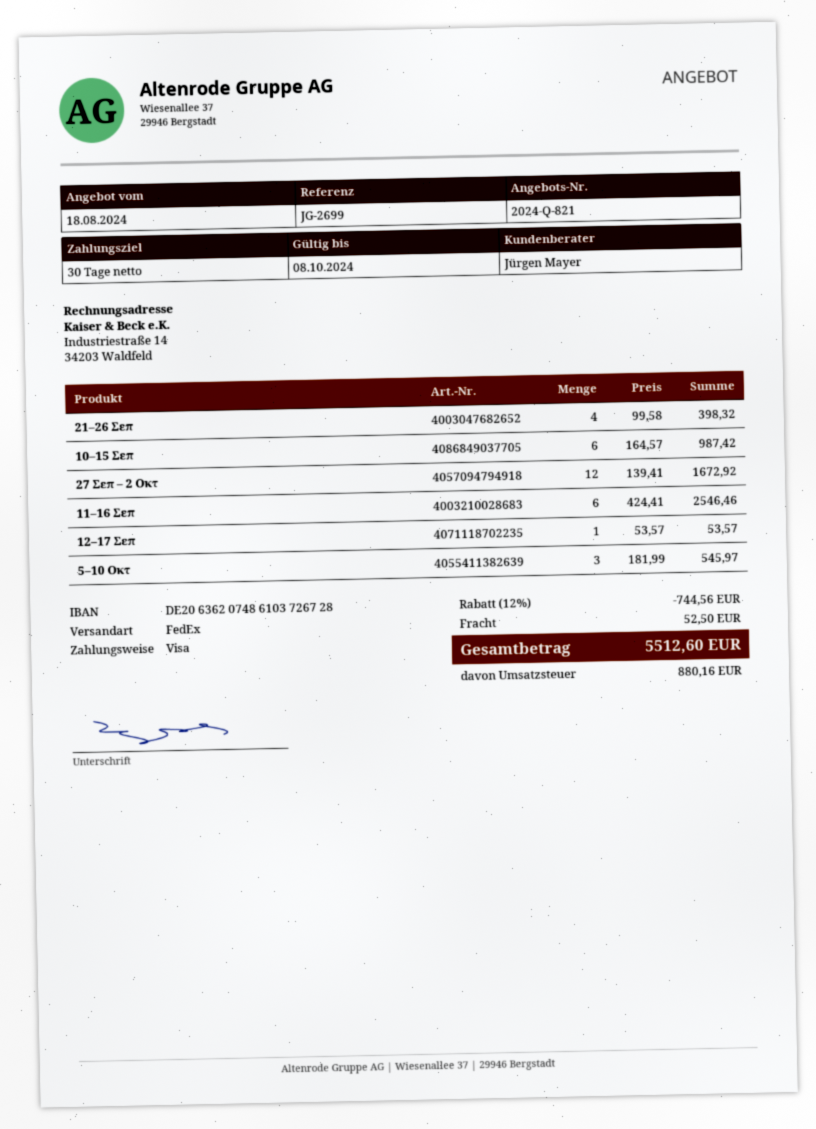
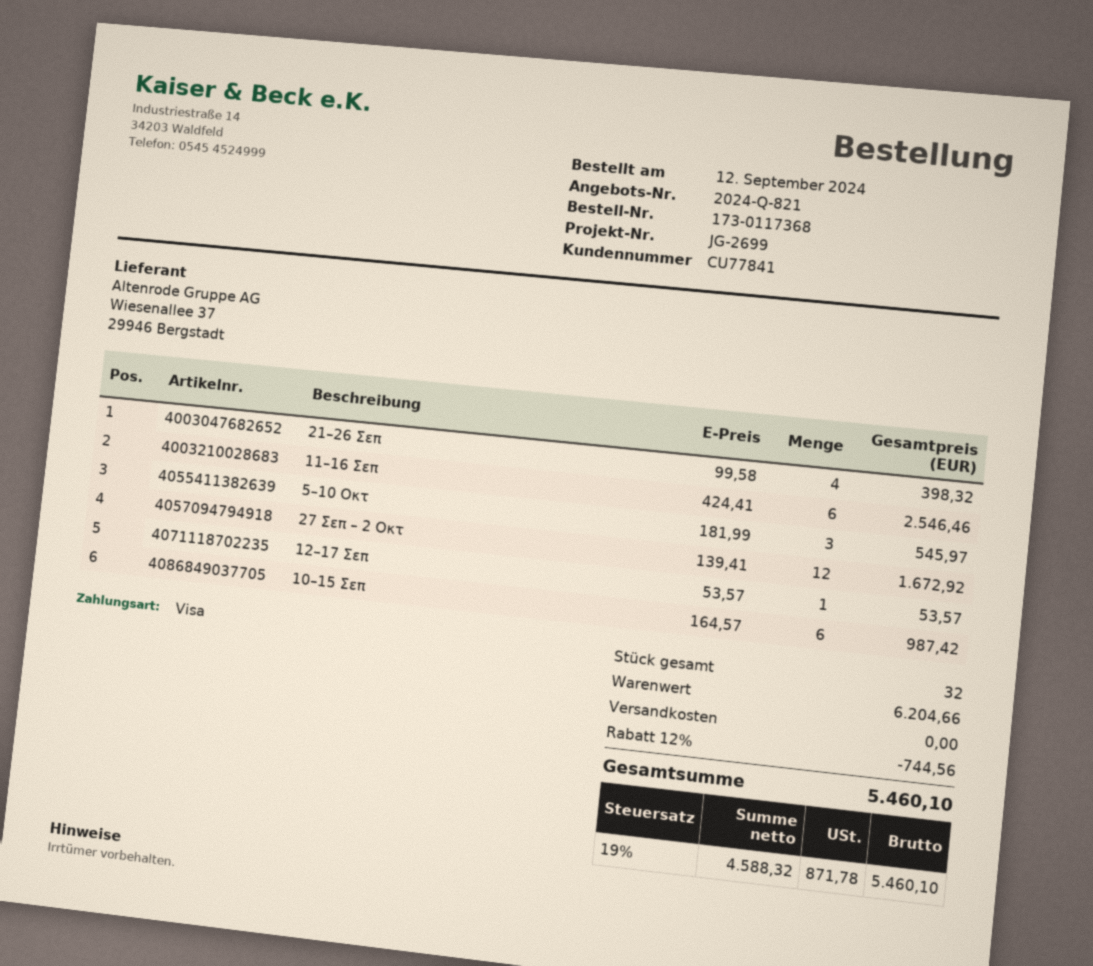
shipping: 52.50 -> 0.00
tax: 880.16 -> 871.78
total: 5512.60 -> 5460.10

